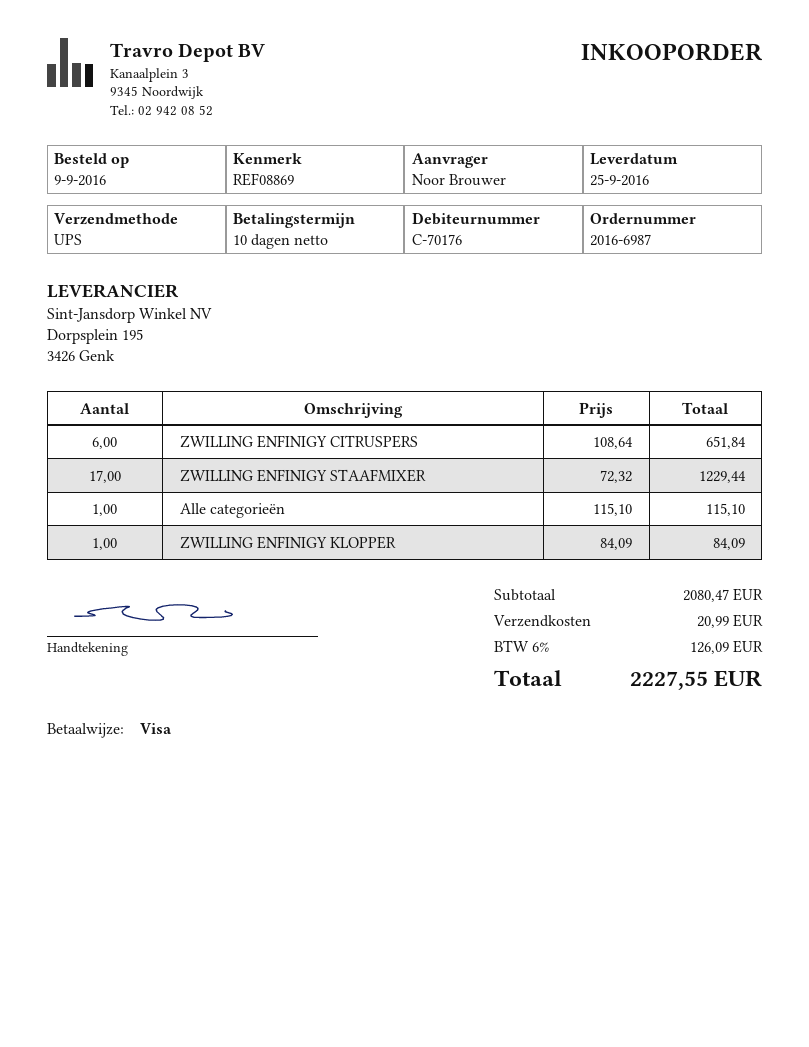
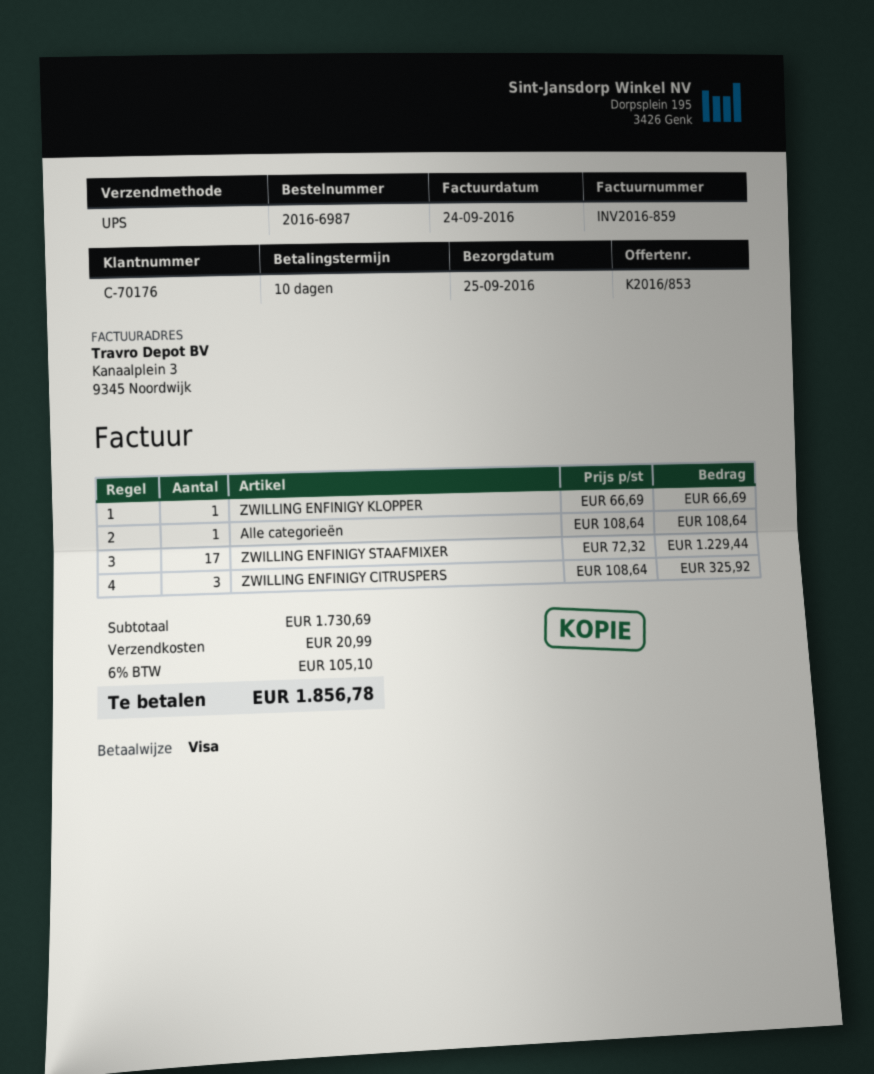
ZWILLING ENFINIGY CITRUSPERS: 6 x 108.64 = 651.84 -> 3 x 108.64 = 325.92
Alle categorieën: 1 x 115.10 = 115.10 -> 1 x 108.64 = 108.64
ZWILLING ENFINIGY KLOPPER: 1 x 84.09 = 84.09 -> 1 x 66.69 = 66.69
subtotal: 2080.47 -> 1730.69
tax: 6% = 126.09 -> 6% = 105.10
total: 2227.55 -> 1856.78

